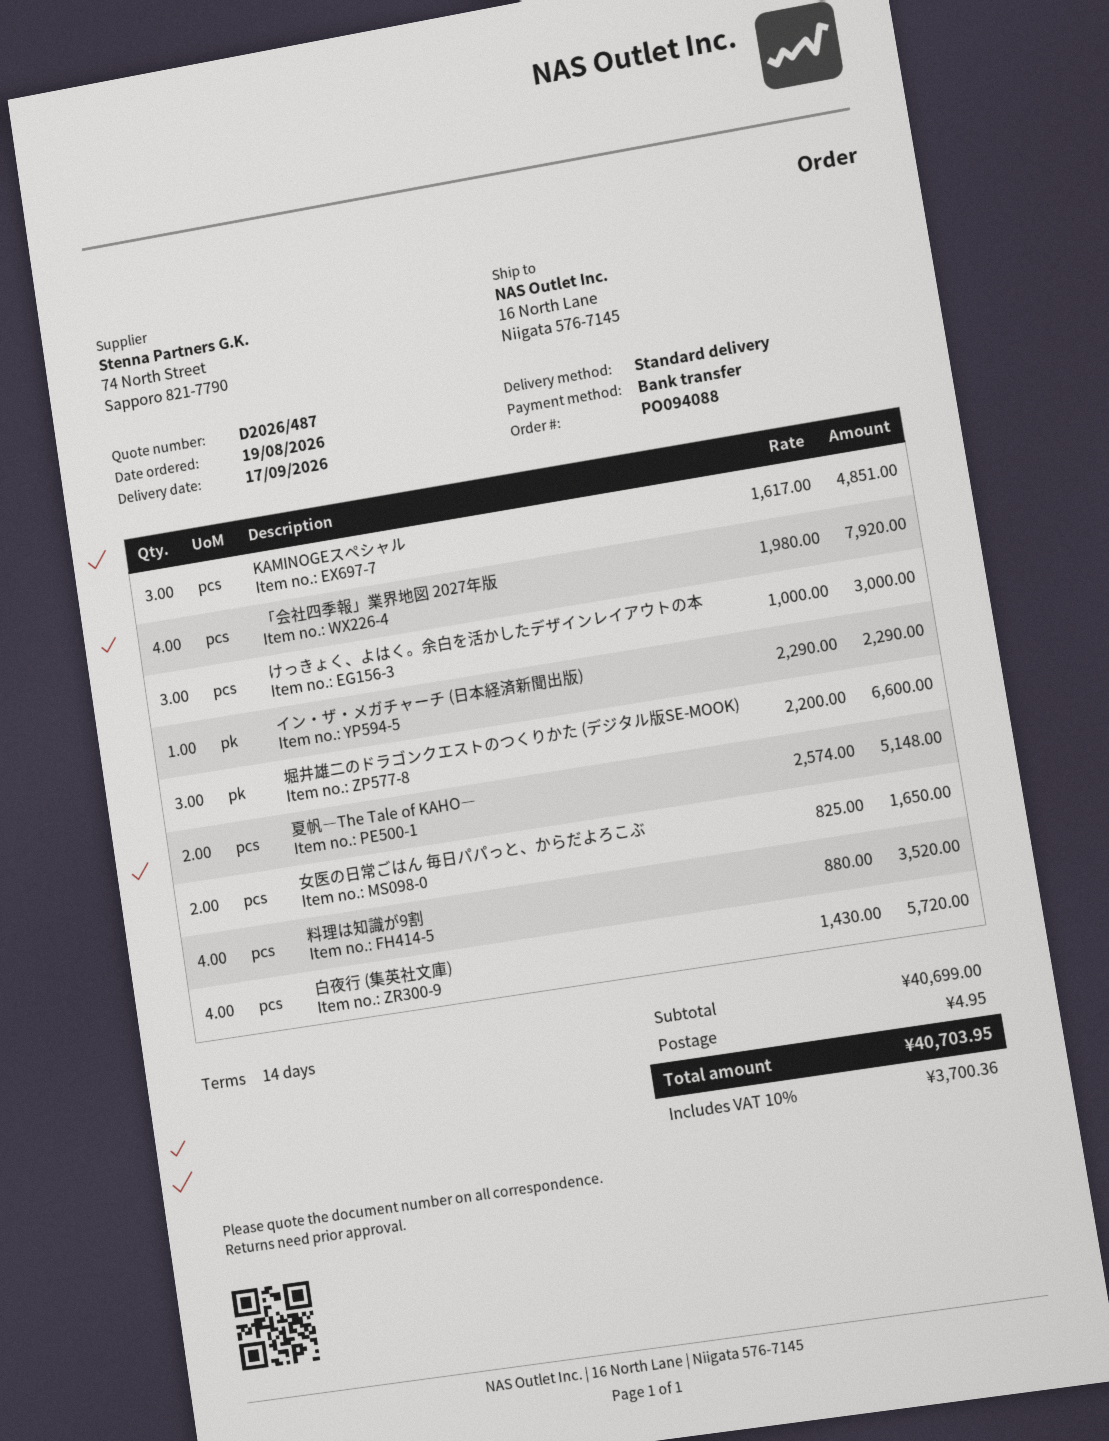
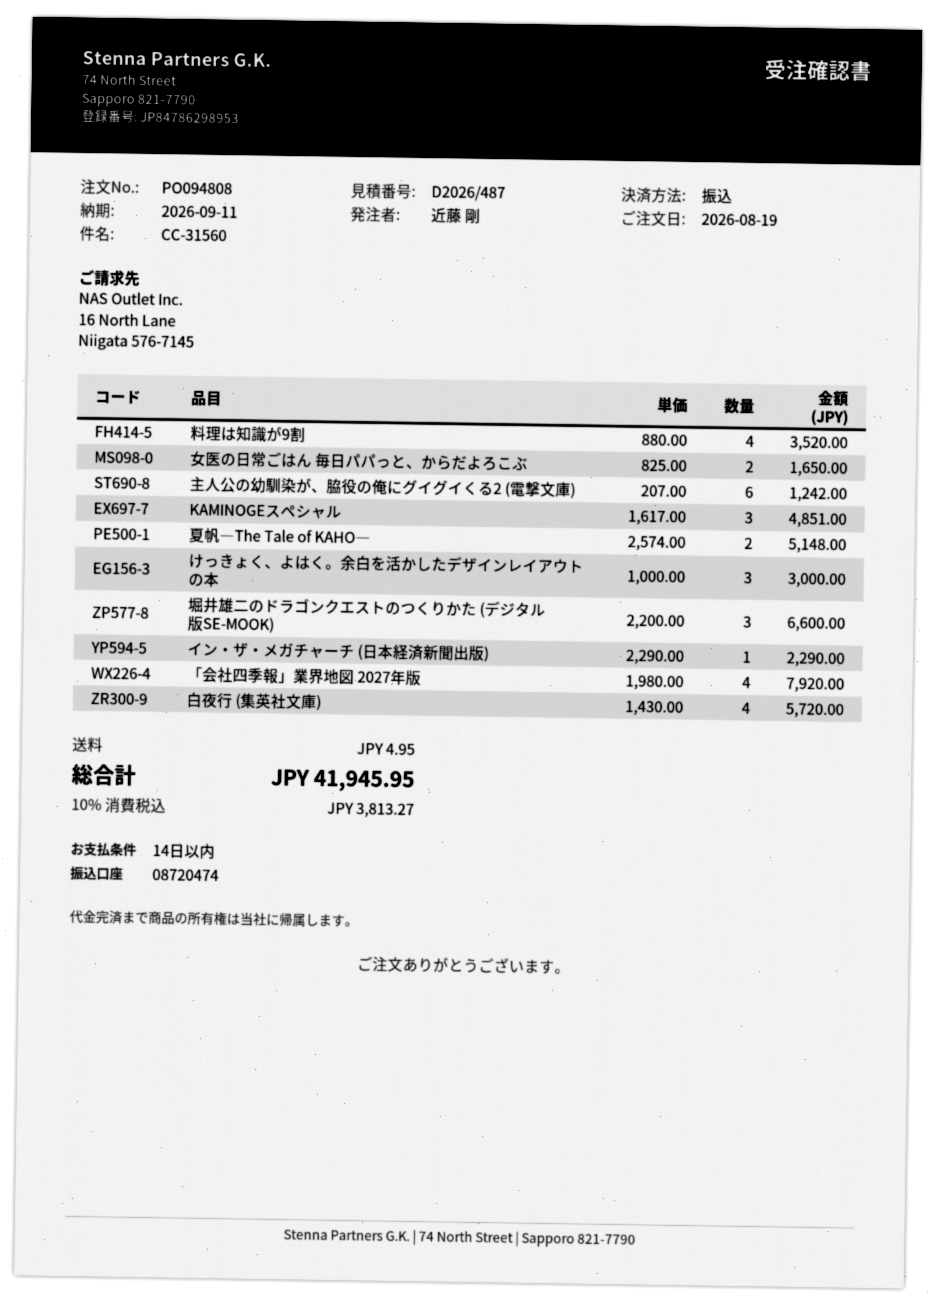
order number: PO094088 -> PO094808
delivery date: 2026-09-17 -> 2026-09-11
主人公の幼馴染が、脇役の俺にグイグイくる2 (電撃文庫): none -> 6 x 207.00 = 1242.00
tax: 10% = 3700.36 -> 10% = 3813.27
total: 40703.95 -> 41945.95

